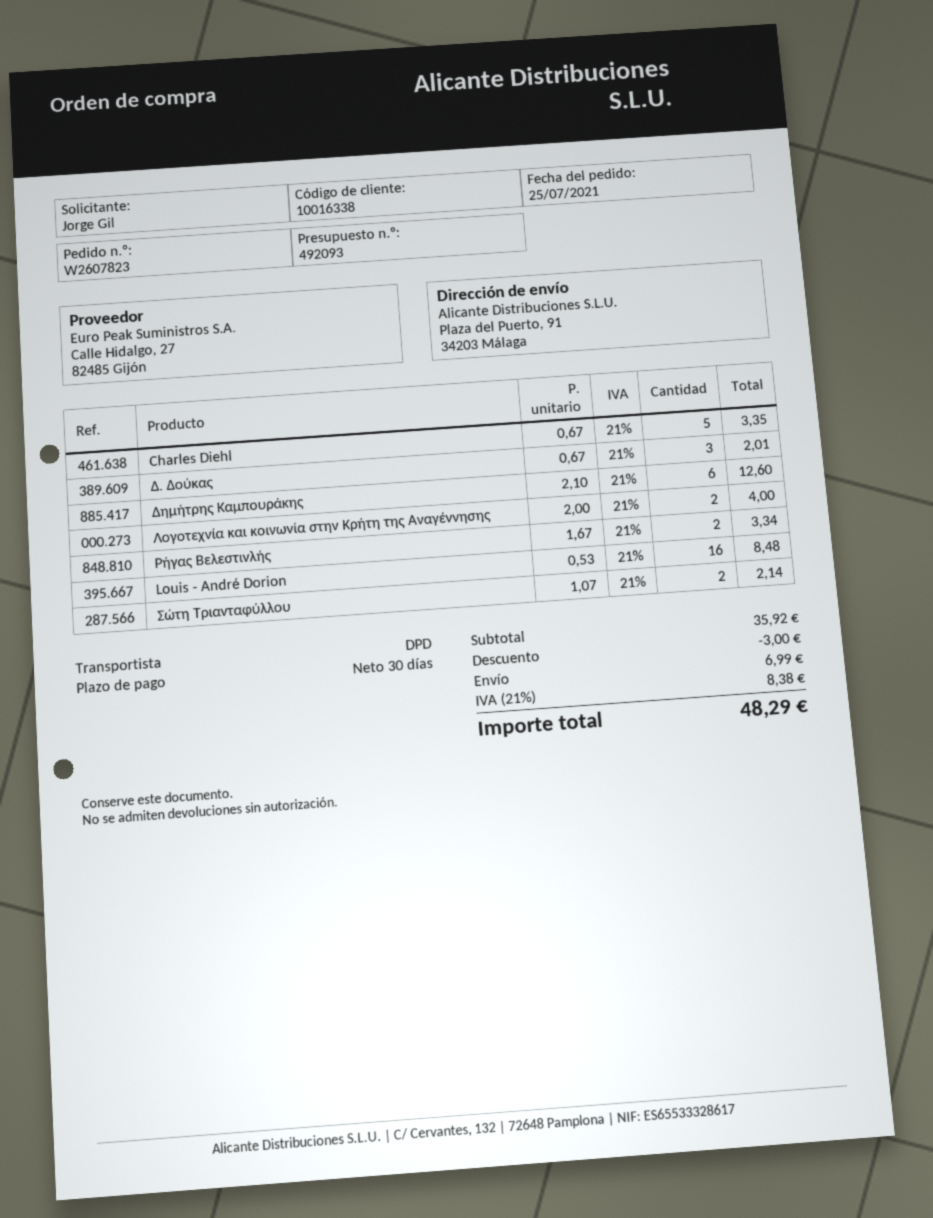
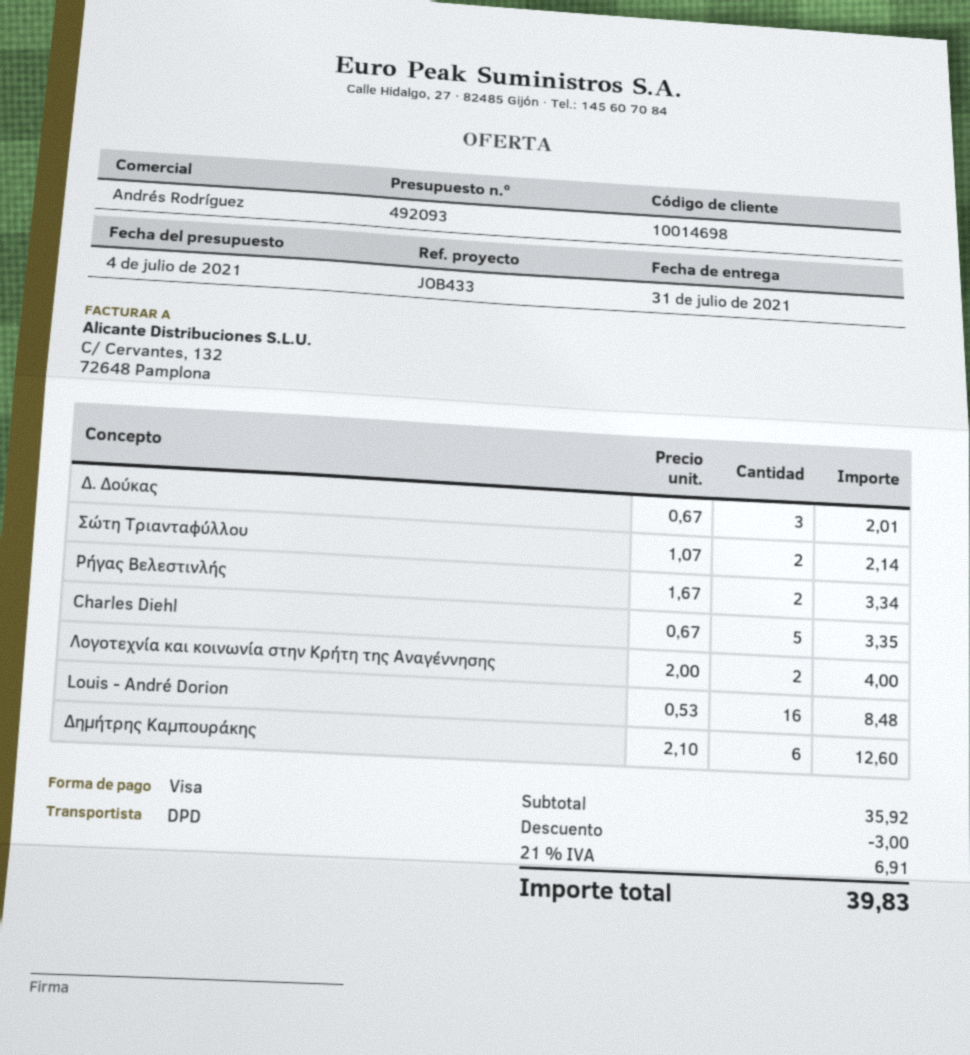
customer number: 10016338 -> 10014698
shipping: 6.99 -> none
tax: 21% = 8.38 -> 21% = 6.91
total: 48.29 -> 39.83

